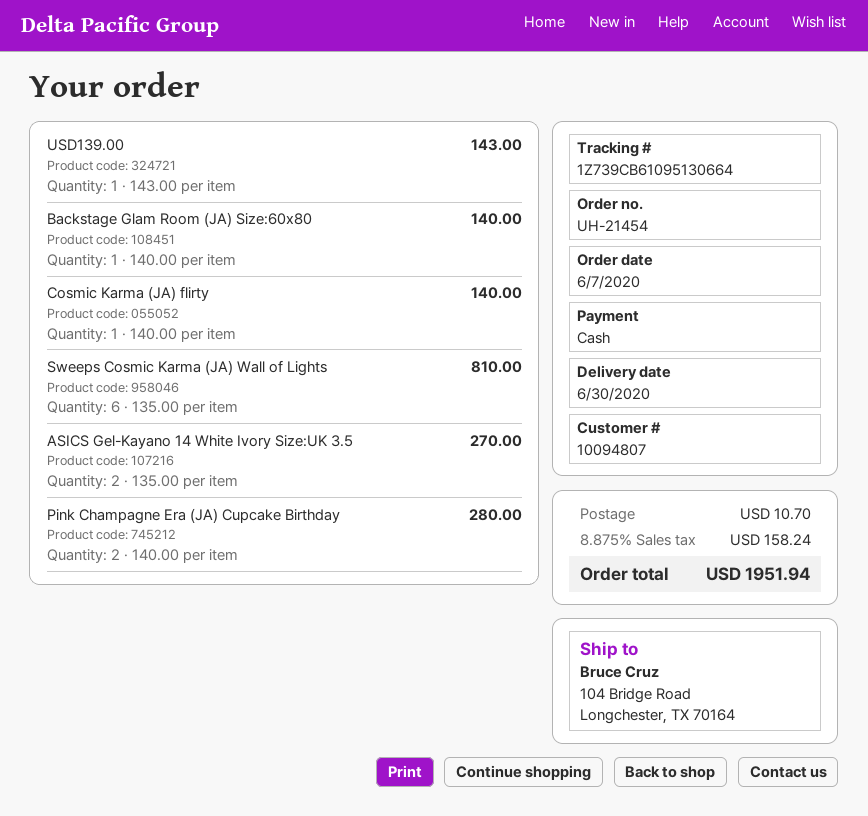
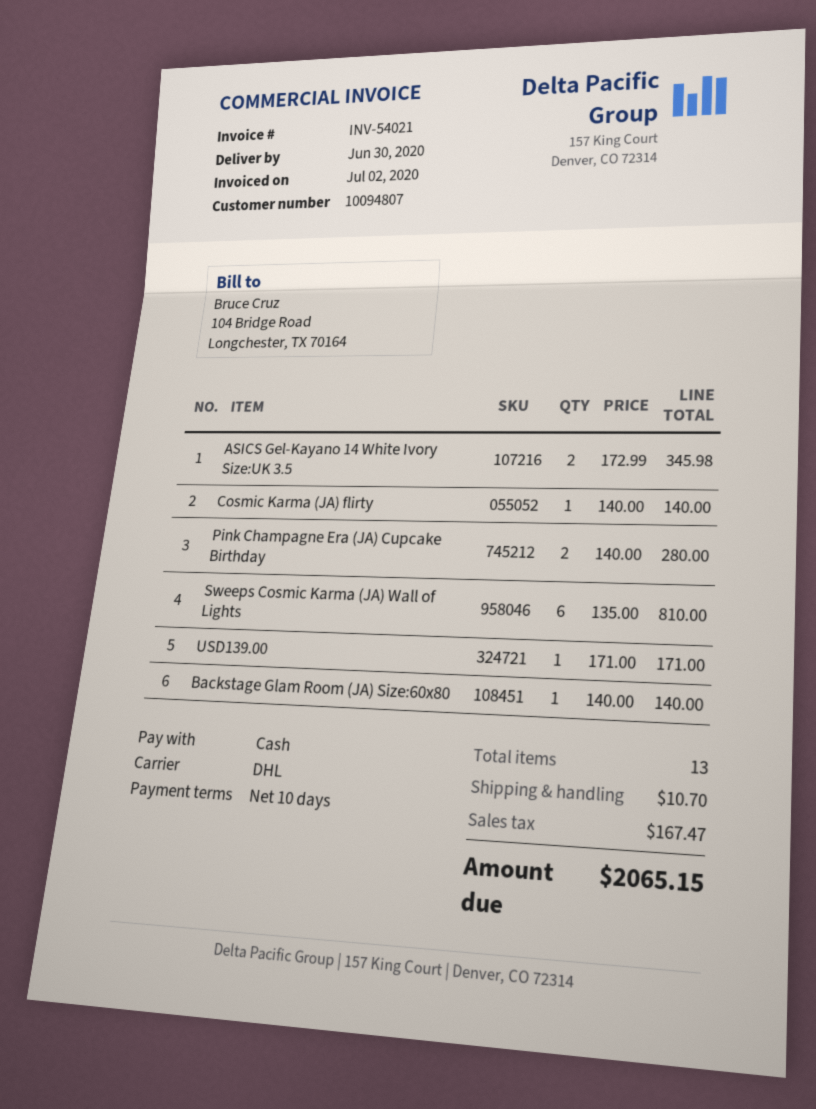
USD139.00: 1 x 143.00 = 143.00 -> 1 x 171.00 = 171.00
ASICS Gel-Kayano 14 White Ivory Size:UK 3.5: 2 x 135.00 = 270.00 -> 2 x 172.99 = 345.98
tax: 158.24 -> 167.47
total: 1951.94 -> 2065.15

